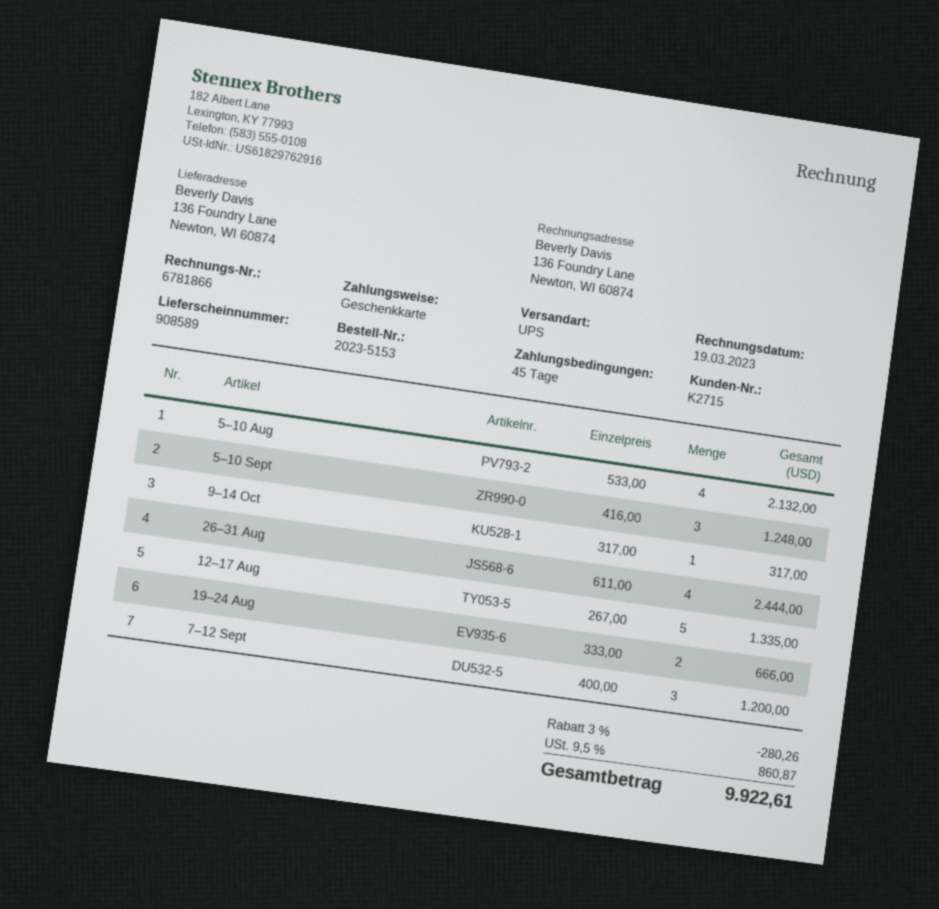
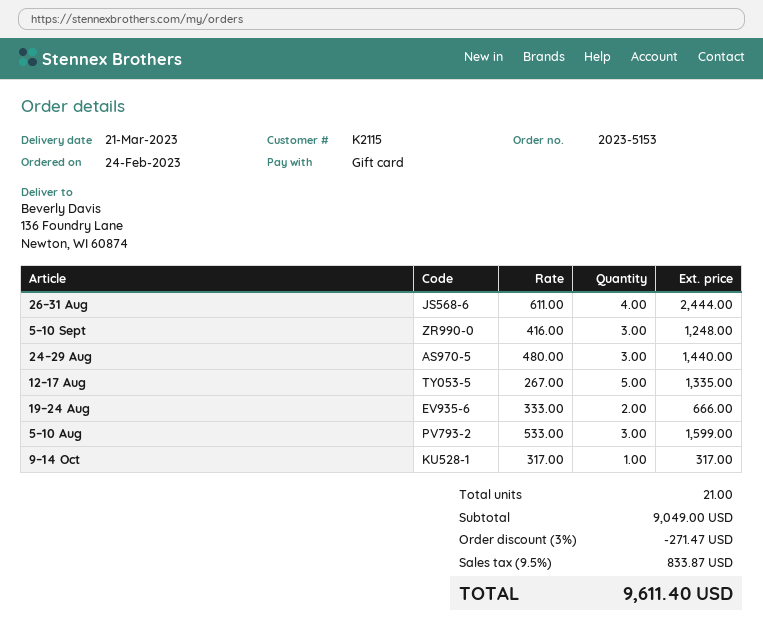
customer number: K2715 -> K2115
5–10 Aug: 4 x 533.00 = 2132.00 -> 3 x 533.00 = 1599.00
7–12 Sept: 3 x 400.00 = 1200.00 -> none
24–29 Aug: none -> 3 x 480.00 = 1440.00
discount: 3% = 280.26 -> 3% = 271.47
tax: 9.5% = 860.87 -> 9.5% = 833.87
total: 9922.61 -> 9611.40

